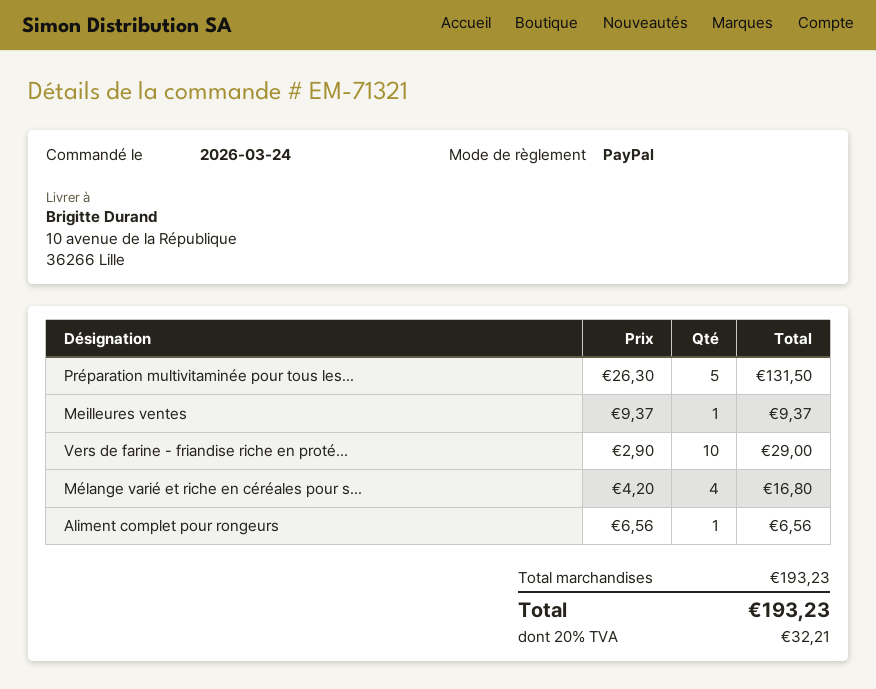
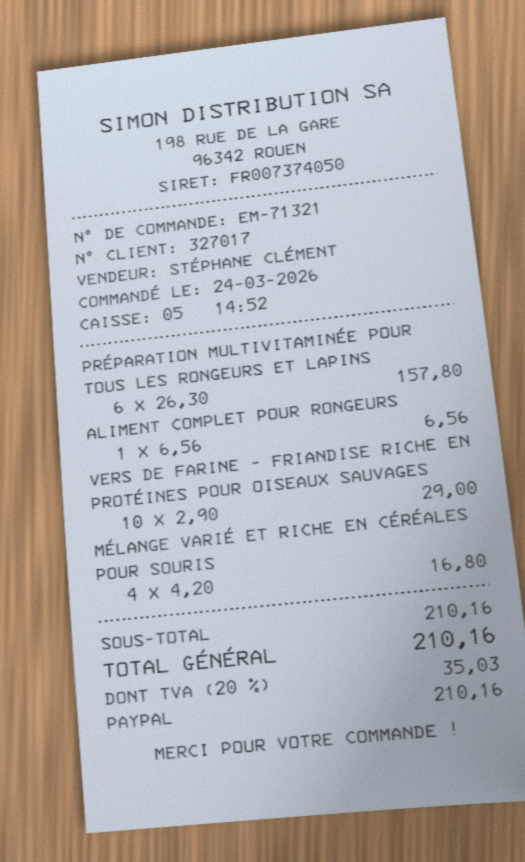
Préparation multivitaminée pour tous les...: 5 x 26.30 = 131.50 -> 6 x 26.30 = 157.80
Meilleures ventes: 1 x 9.37 = 9.37 -> none
subtotal: 193.23 -> 210.16
tax: 20% = 32.21 -> 20% = 35.03
total: 193.23 -> 210.16

